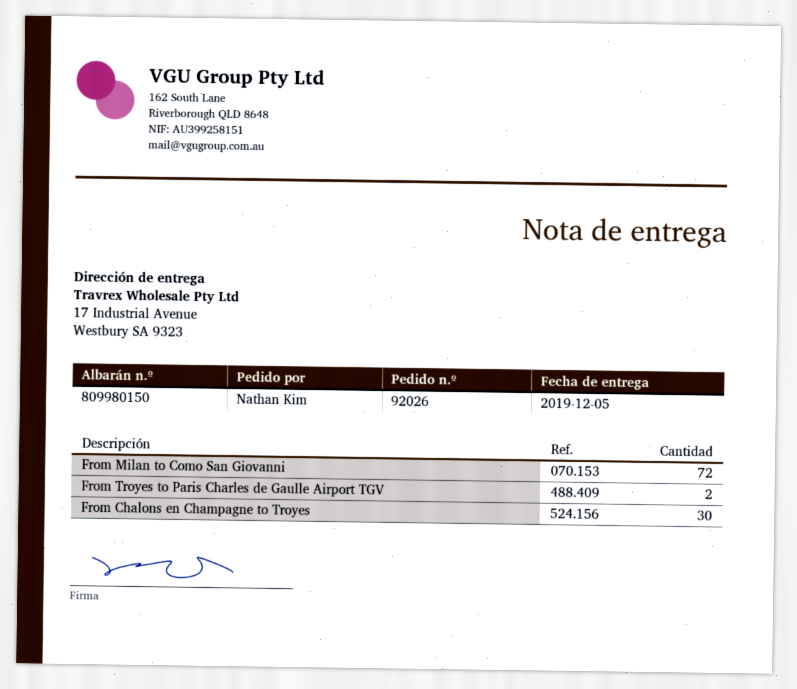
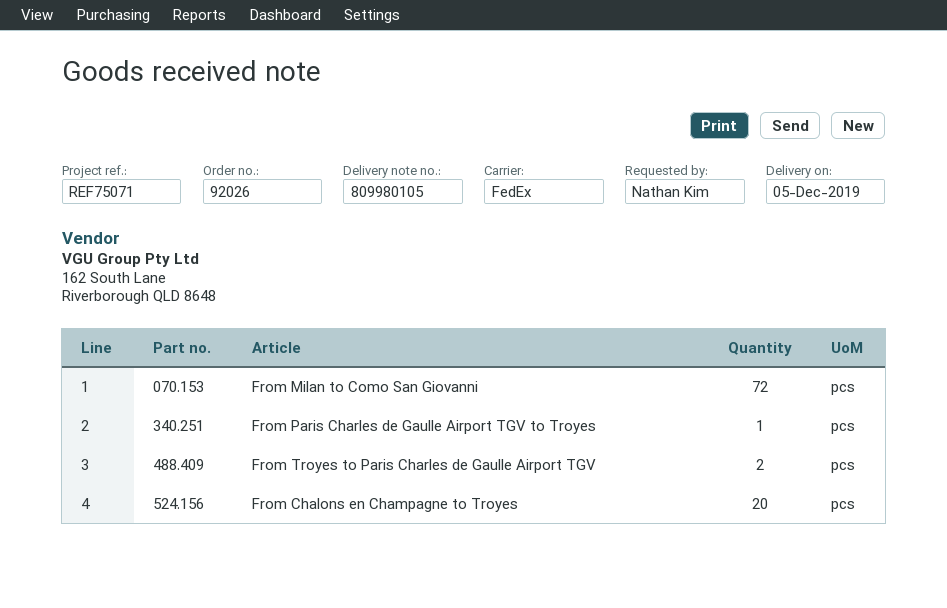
delivery note number: 809980150 -> 809980105
From Chalons en Champagne to Troyes: 30 -> 20
From Paris Charles de Gaulle Airport TGV to Troyes: none -> 1

